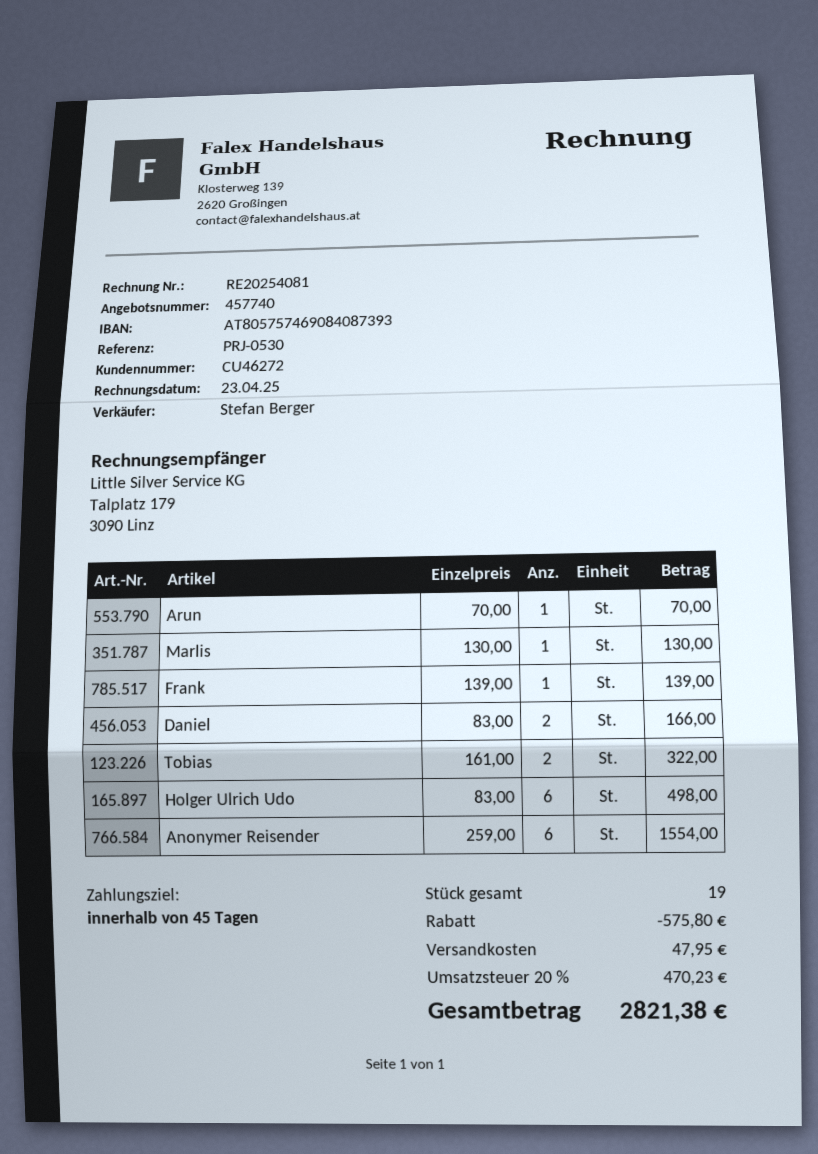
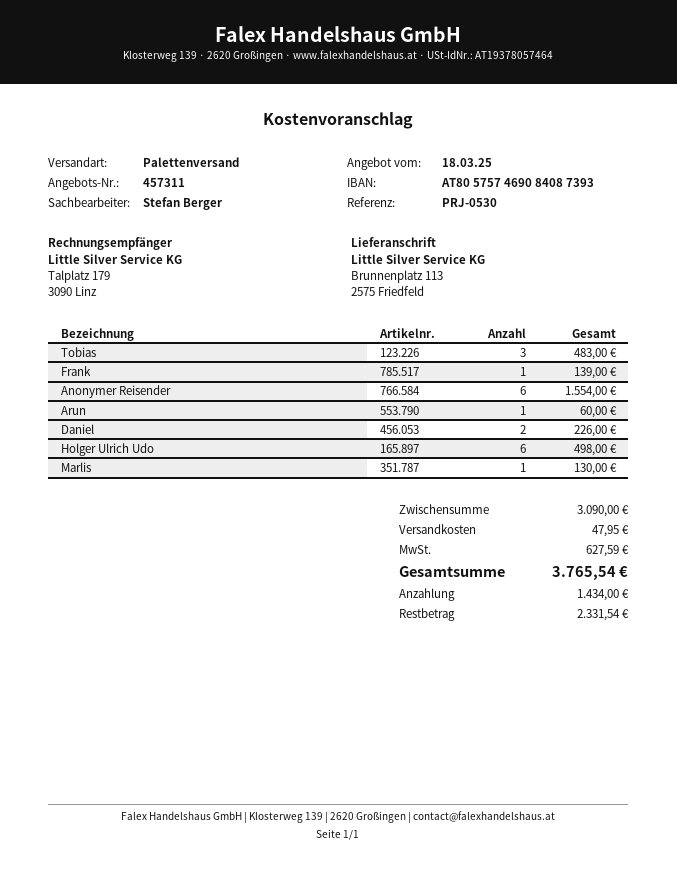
quote number: 457740 -> 457311
Arun: 1 for 70.00 -> 1 for 60.00
Daniel: 2 for 166.00 -> 2 for 226.00
Tobias: 2 for 322.00 -> 3 for 483.00
discount: 575.80 -> none
tax: 470.23 -> 627.59
total: 2821.38 -> 3765.54

